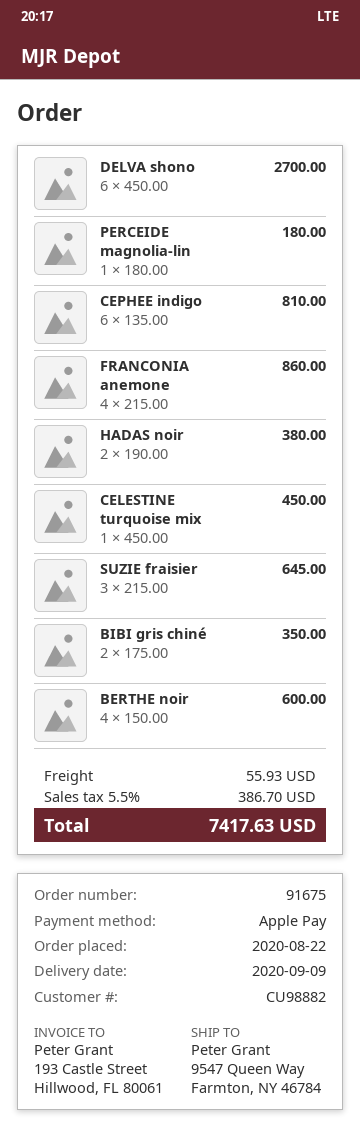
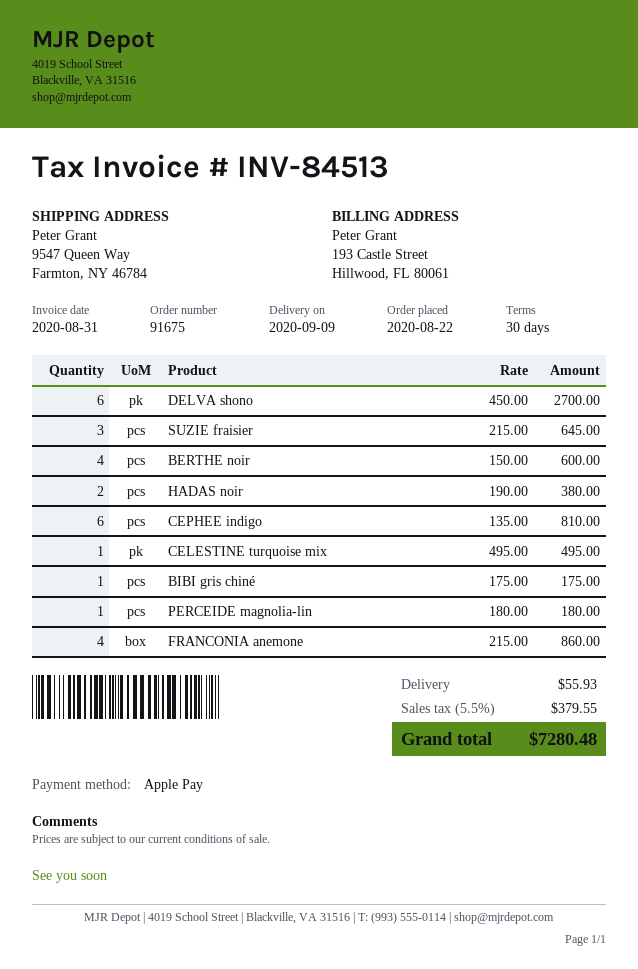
CELESTINE turquoise mix: 1 x 450.00 = 450.00 -> 1 x 495.00 = 495.00
BIBI gris chiné: 2 x 175.00 = 350.00 -> 1 x 175.00 = 175.00
tax: 5.5% = 386.70 -> 5.5% = 379.55
total: 7417.63 -> 7280.48

